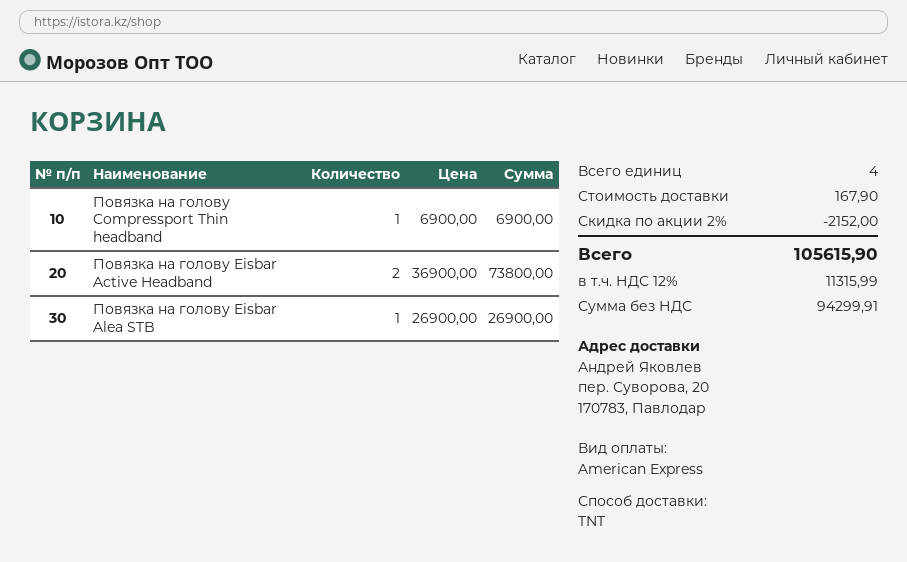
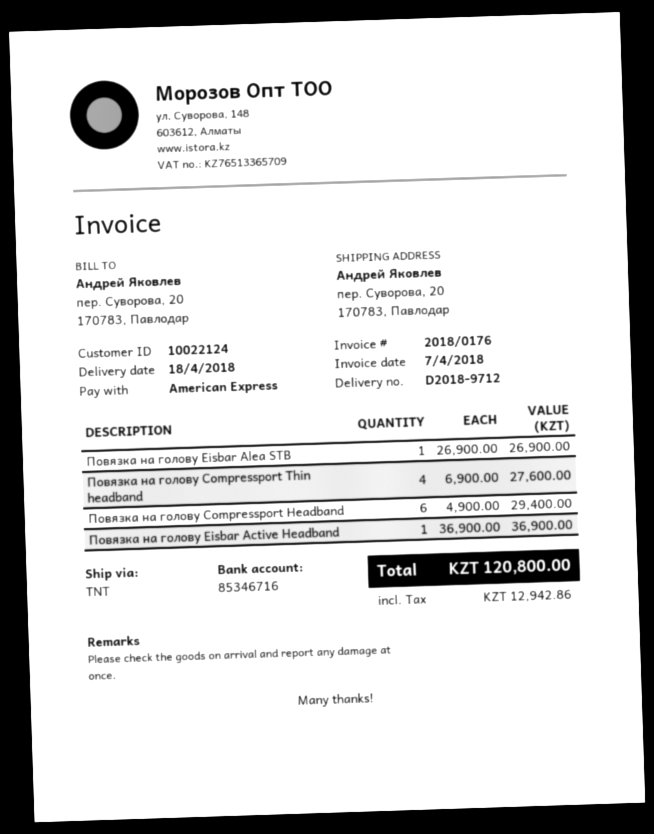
Повязка на голову Compressport Thin headband: 1 x 6900.00 = 6900.00 -> 4 x 6900.00 = 27600.00
Повязка на голову Eisbar Active Headband: 2 x 36900.00 = 73800.00 -> 1 x 36900.00 = 36900.00
Повязка на голову Compressport Headband: none -> 6 x 4900.00 = 29400.00
discount: 2% = 2152.00 -> none
shipping: 167.90 -> none
tax: 11315.99 -> 12942.86
total: 105615.90 -> 120800.00

